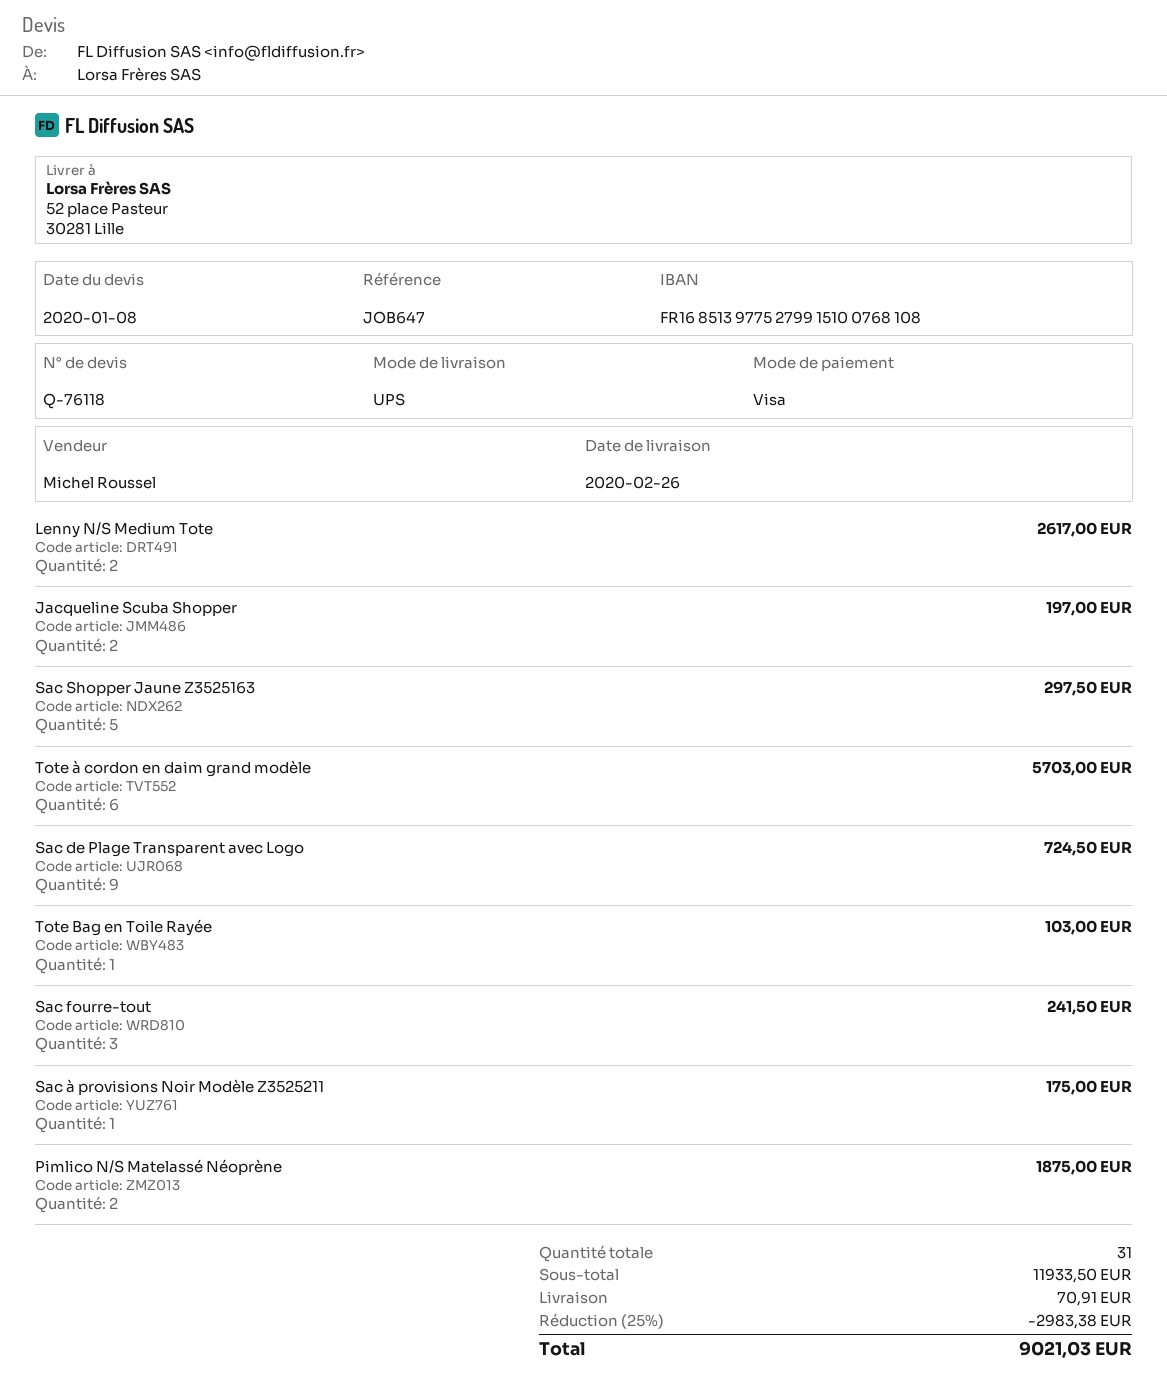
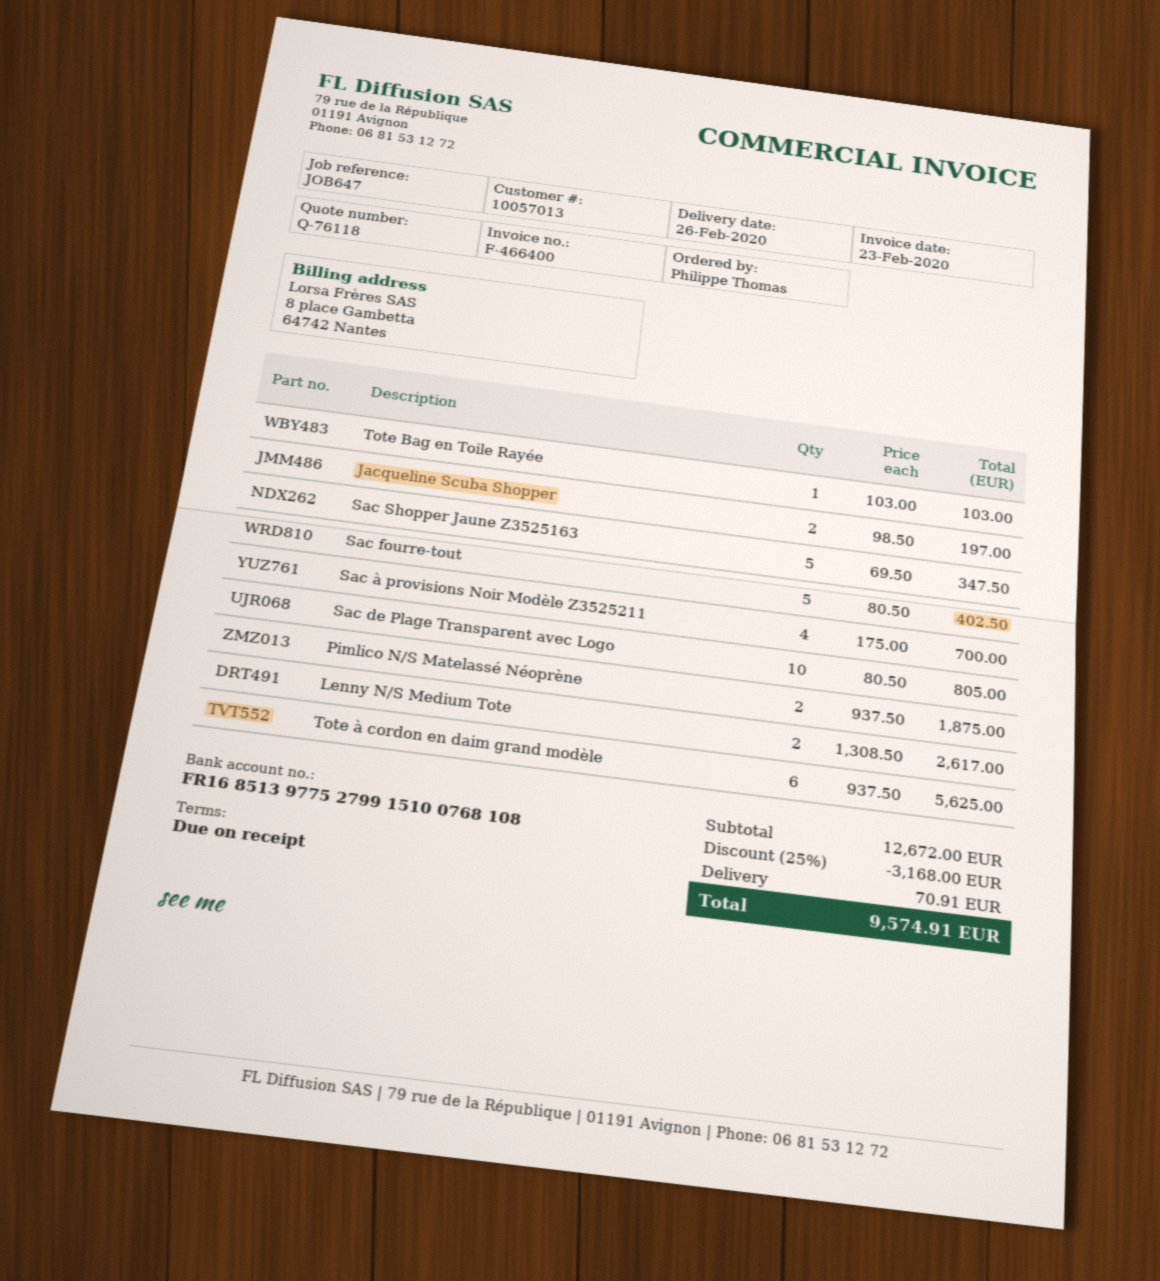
Sac Shopper Jaune Z3525163: 5 for 297.50 -> 5 for 347.50
Tote à cordon en daim grand modèle: 6 for 5703.00 -> 6 for 5625.00
Sac de Plage Transparent avec Logo: 9 for 724.50 -> 10 for 805.00
Sac fourre-tout: 3 for 241.50 -> 5 for 402.50
Sac à provisions Noir Modèle Z3525211: 1 for 175.00 -> 4 for 700.00
subtotal: 11933.50 -> 12672.00
discount: 25% = 2983.38 -> 25% = 3168.00
total: 9021.03 -> 9574.91

